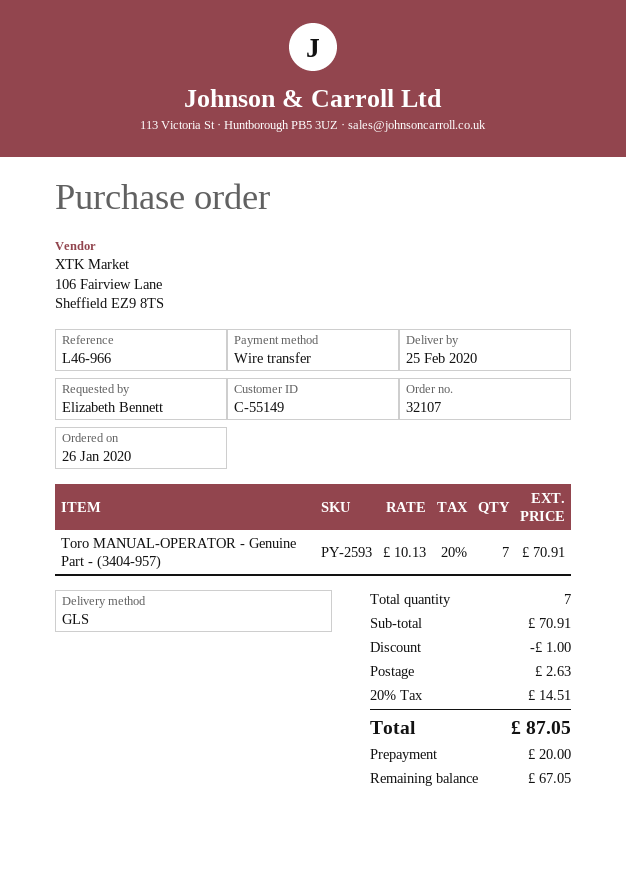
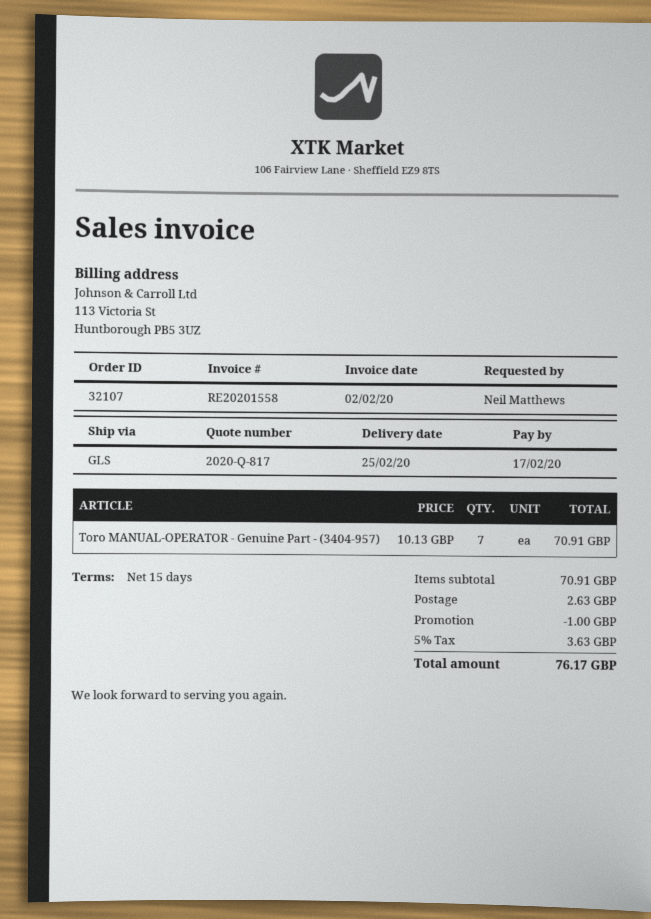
ordered by: Elizabeth Bennett -> Neil Matthews
tax: 20% = 14.51 -> 5% = 3.63
total: 87.05 -> 76.17

